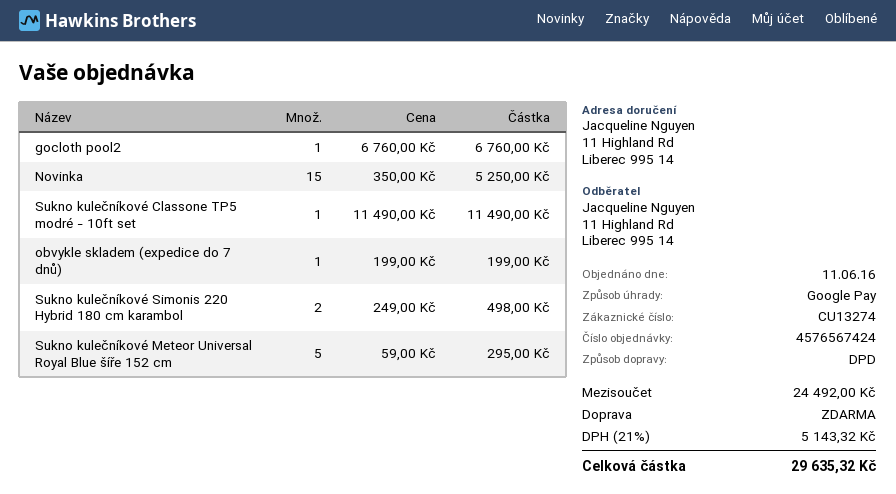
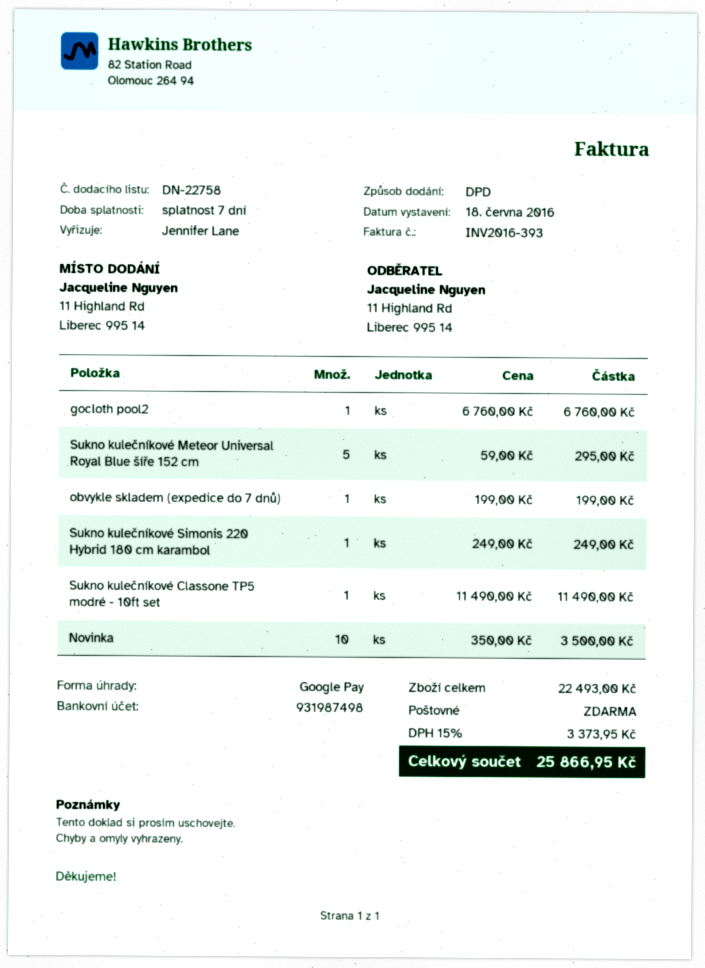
Novinka: 15 x 350.00 = 5250.00 -> 10 x 350.00 = 3500.00
Sukno kulečníkové Simonis 220 Hybrid 180 cm karambol: 2 x 249.00 = 498.00 -> 1 x 249.00 = 249.00
subtotal: 24492.00 -> 22493.00
tax: 21% = 5143.32 -> 15% = 3373.95
total: 29635.32 -> 25866.95

